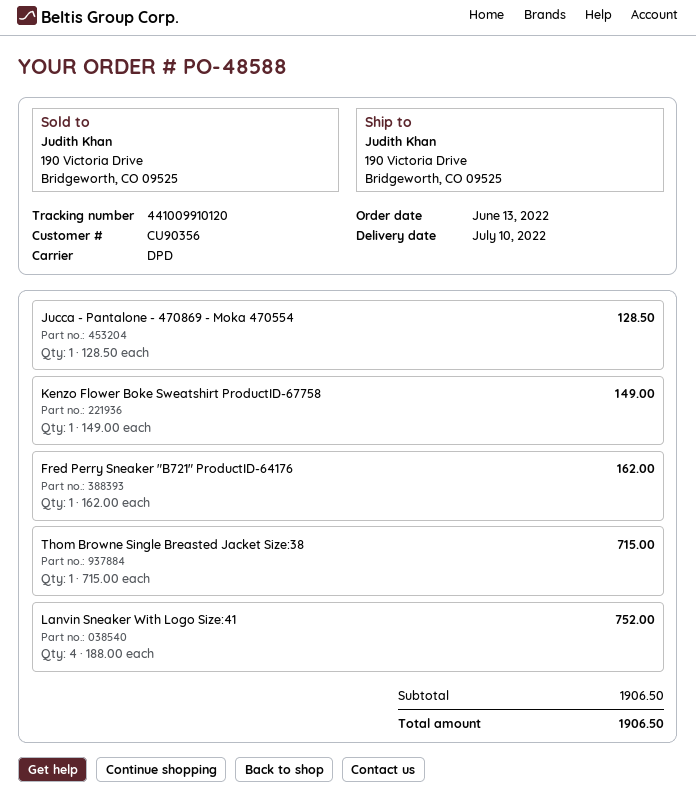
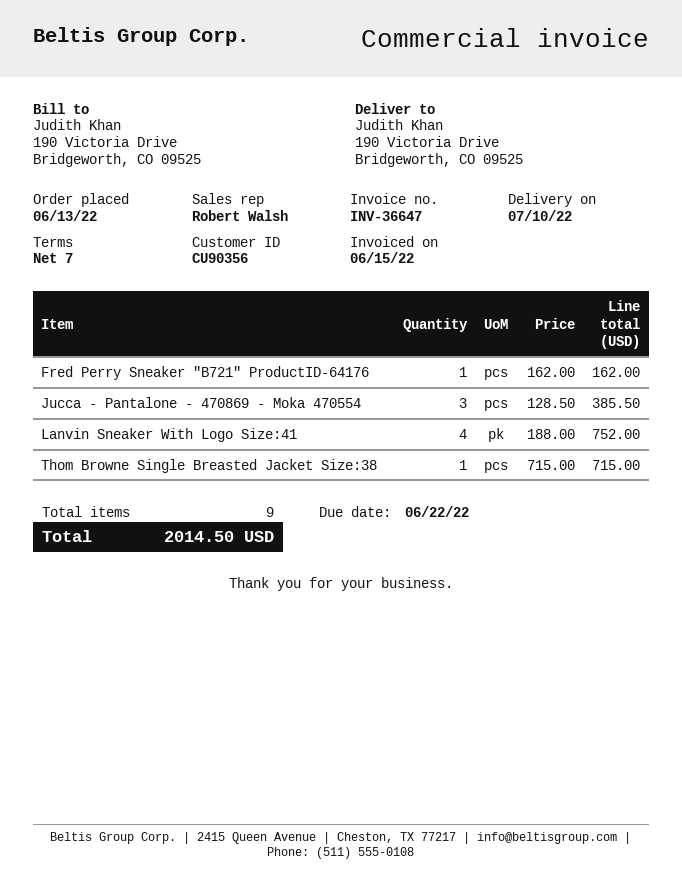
Jucca - Pantalone - 470869 - Moka 470554: 1 x 128.50 = 128.50 -> 3 x 128.50 = 385.50
Kenzo Flower Boke Sweatshirt ProductID-67758: 1 x 149.00 = 149.00 -> none
total: 1906.50 -> 2014.50

